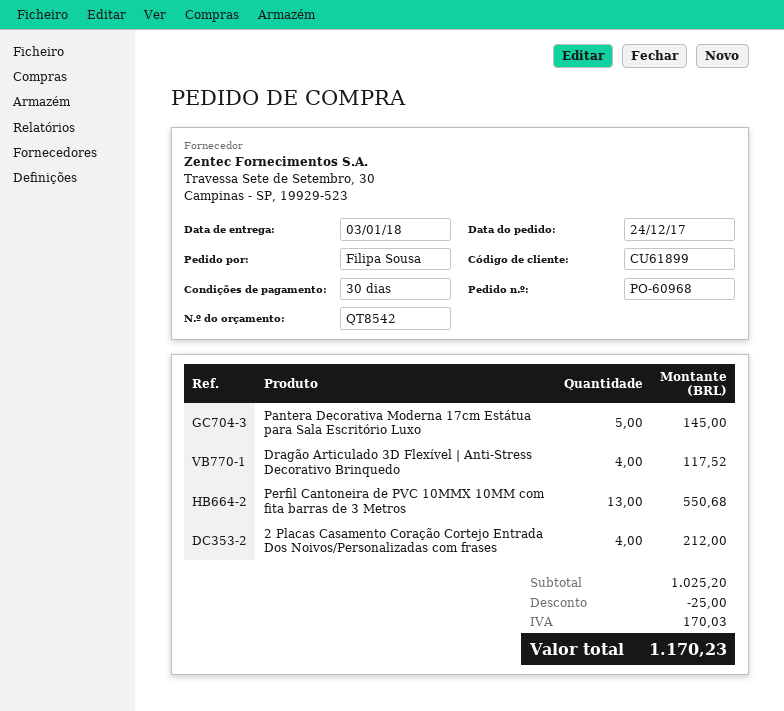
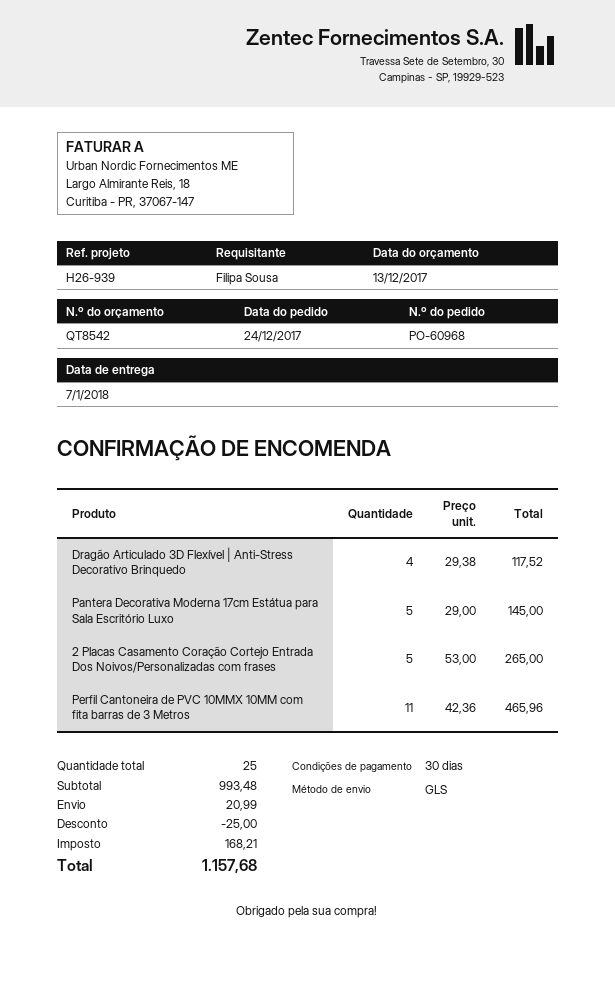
delivery date: 2018-01-03 -> 2018-01-07
Perfil Cantoneira de PVC 10MMX 10MM com fita barras de 3 Metros: 13 for 550.68 -> 11 for 465.96
2 Placas Casamento Coração Cortejo Entrada Dos Noivos/Personalizadas com frases: 4 for 212.00 -> 5 for 265.00
subtotal: 1025.20 -> 993.48
shipping: none -> 20.99
tax: 170.03 -> 168.21
total: 1170.23 -> 1157.68

